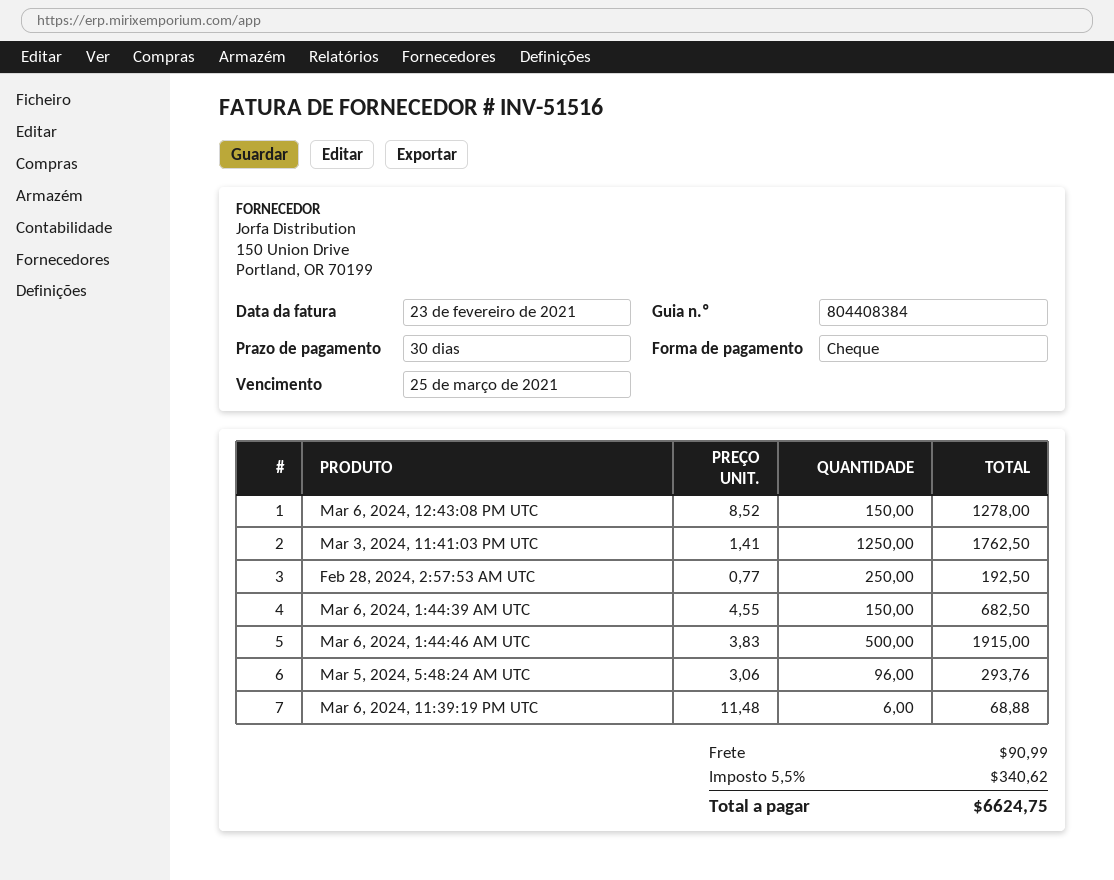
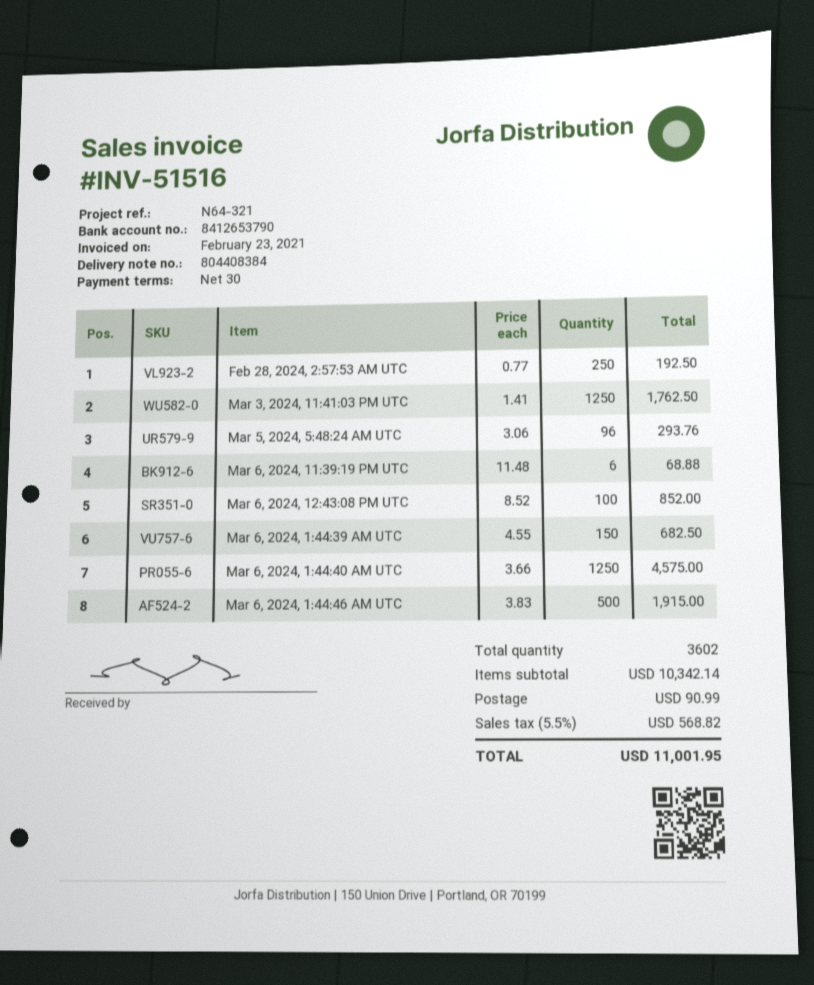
Mar 6, 2024, 12:43:08 PM UTC: 150 x 8.52 = 1278.00 -> 100 x 8.52 = 852.00
Mar 6, 2024, 1:44:40 AM UTC: none -> 1250 x 3.66 = 4575.00
tax: 5.5% = 340.62 -> 5.5% = 568.82
total: 6624.75 -> 11001.95

